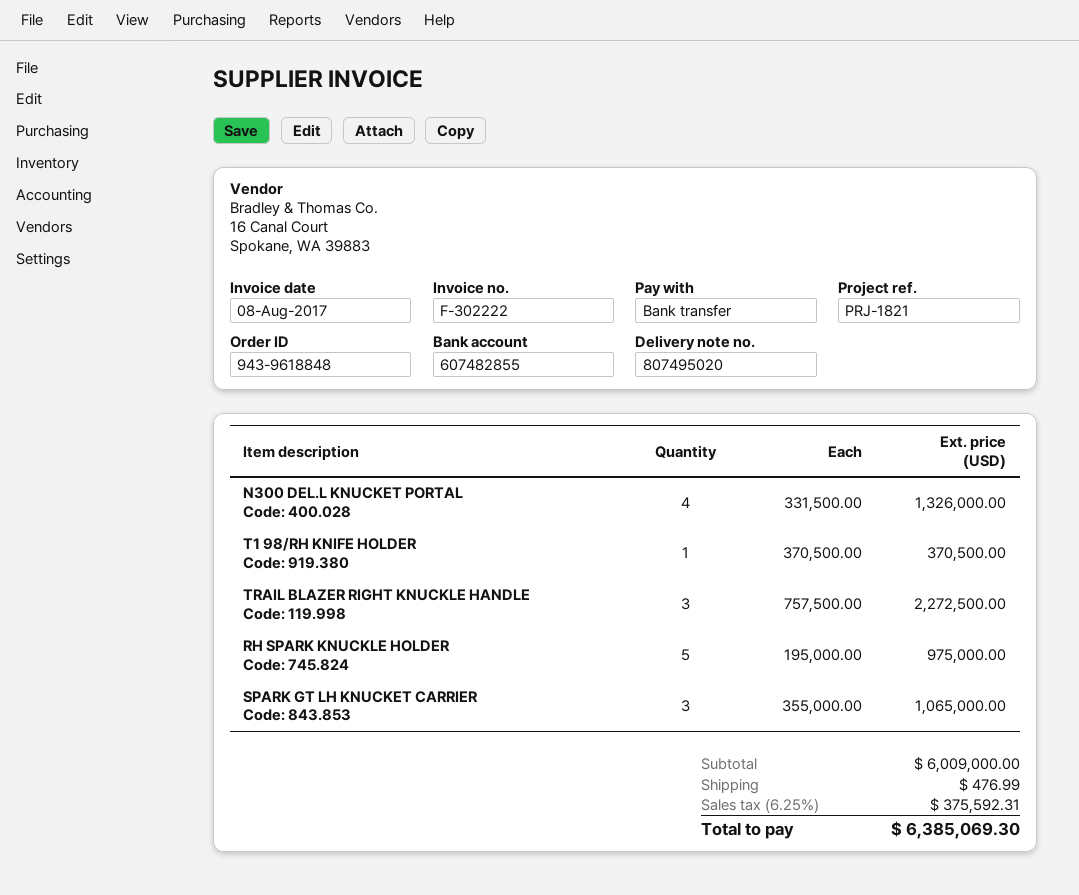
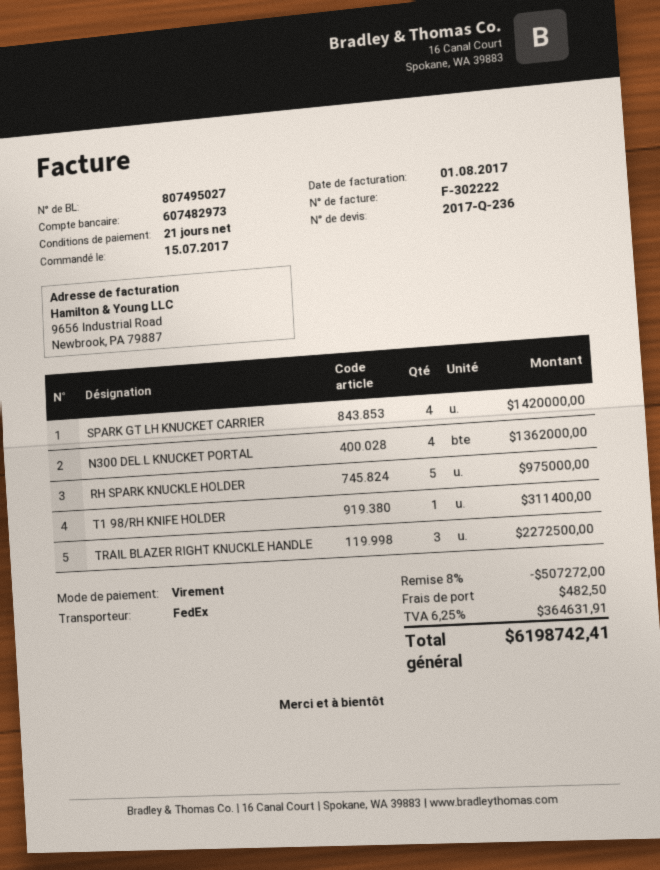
delivery note number: 807495020 -> 807495027
invoice date: 2017-08-08 -> 2017-08-01
bank account: 607482855 -> 607482973
N300 DEL.L KNUCKET PORTAL: 4 for 1326000.00 -> 4 for 1362000.00
T1 98/RH KNIFE HOLDER: 1 for 370500.00 -> 1 for 311400.00
SPARK GT LH KNUCKET CARRIER: 3 for 1065000.00 -> 4 for 1420000.00
discount: none -> 8% = 507272.00
shipping: 476.99 -> 482.50
tax: 6.25% = 375592.31 -> 6.25% = 364631.91
total: 6385069.30 -> 6198742.41

